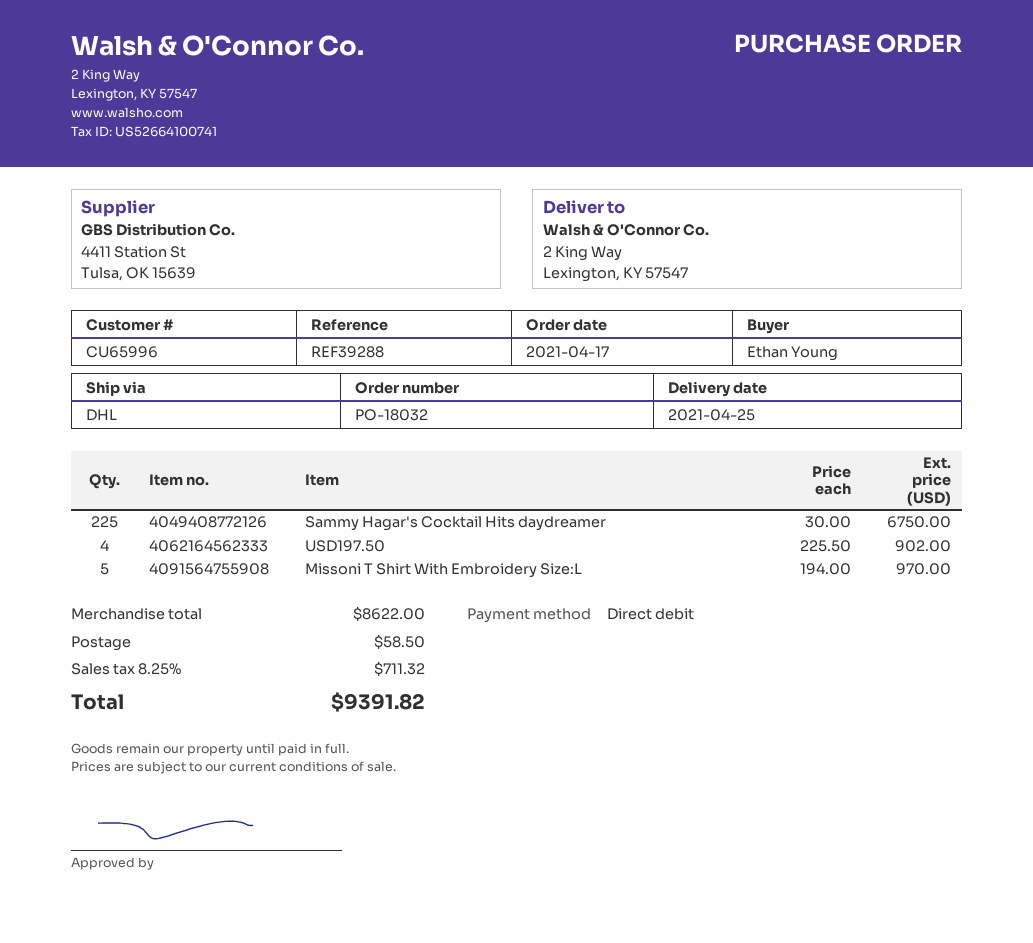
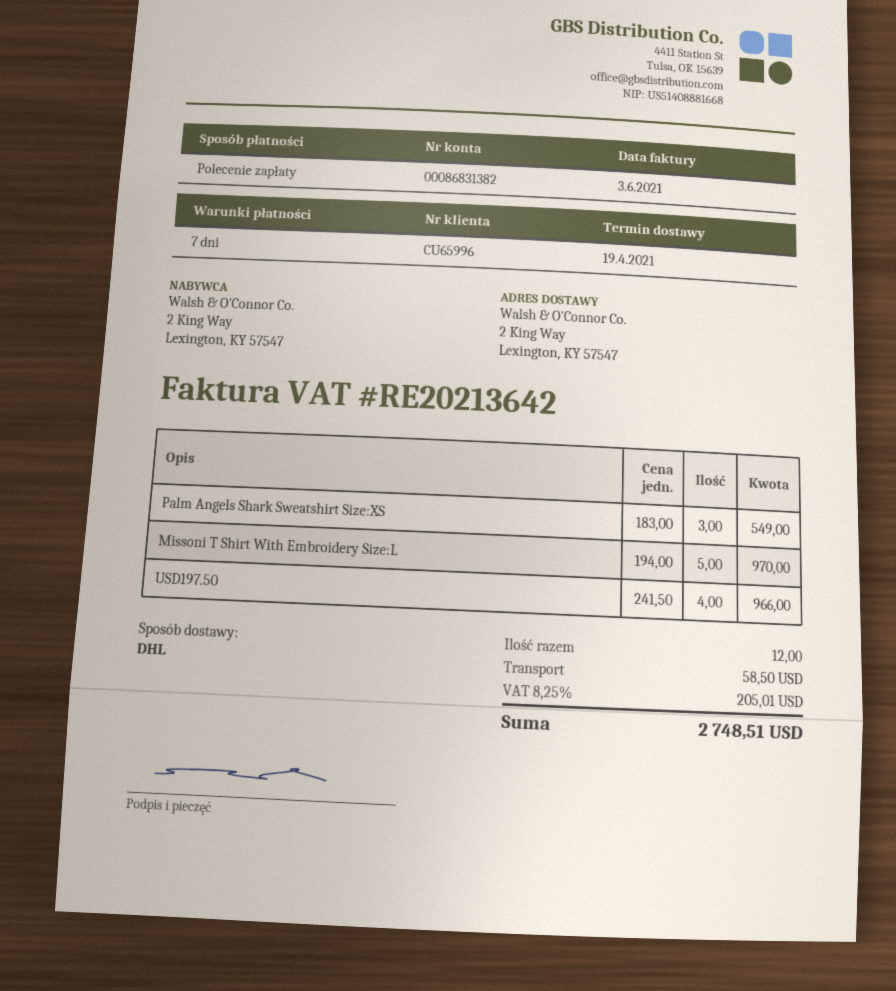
delivery date: 2021-04-25 -> 2021-04-19
Sammy Hagar's Cocktail Hits daydreamer: 225 x 30.00 = 6750.00 -> none
USD197.50: 4 x 225.50 = 902.00 -> 4 x 241.50 = 966.00
Palm Angels Shark Sweatshirt Size:XS: none -> 3 x 183.00 = 549.00
tax: 8.25% = 711.32 -> 8.25% = 205.01
total: 9391.82 -> 2748.51

